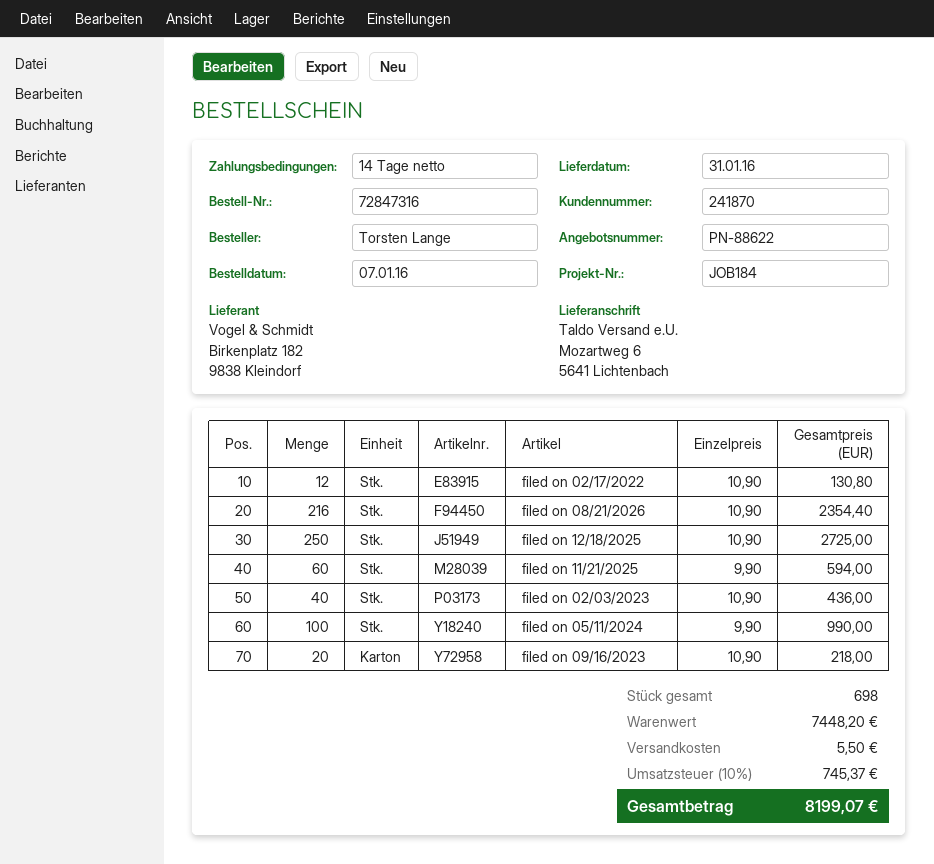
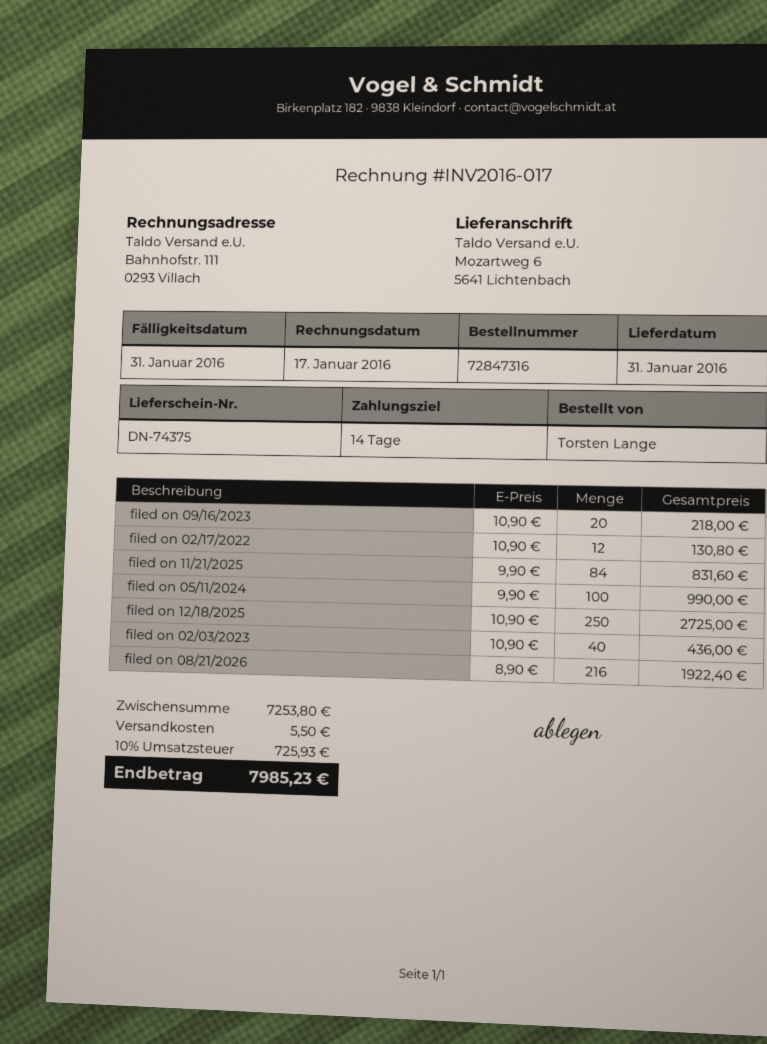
filed on 08/21/2026: 216 x 10.90 = 2354.40 -> 216 x 8.90 = 1922.40
filed on 11/21/2025: 60 x 9.90 = 594.00 -> 84 x 9.90 = 831.60
subtotal: 7448.20 -> 7253.80
tax: 10% = 745.37 -> 10% = 725.93
total: 8199.07 -> 7985.23

